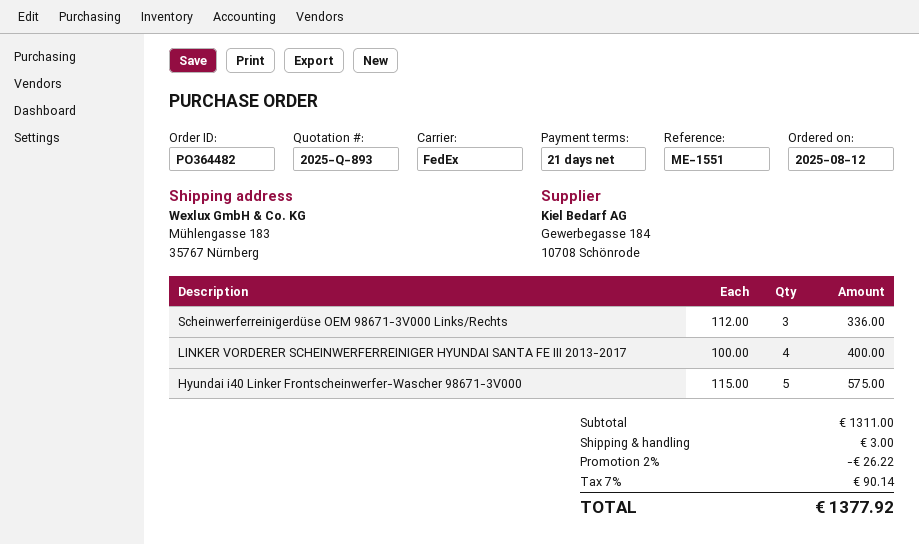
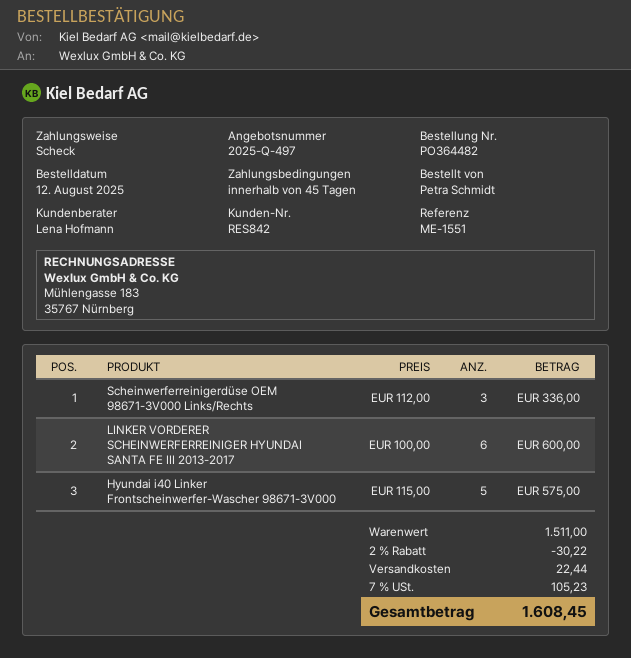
quote number: 2025-Q-893 -> 2025-Q-497
payment terms: 21 days -> 45 days
LINKER VORDERER SCHEINWERFERREINIGER HYUNDAI SANTA FE III 2013-2017: 4 x 100.00 = 400.00 -> 6 x 100.00 = 600.00
subtotal: 1311.00 -> 1511.00
discount: 2% = 26.22 -> 2% = 30.22
shipping: 3.00 -> 22.44
tax: 7% = 90.14 -> 7% = 105.23
total: 1377.92 -> 1608.45

